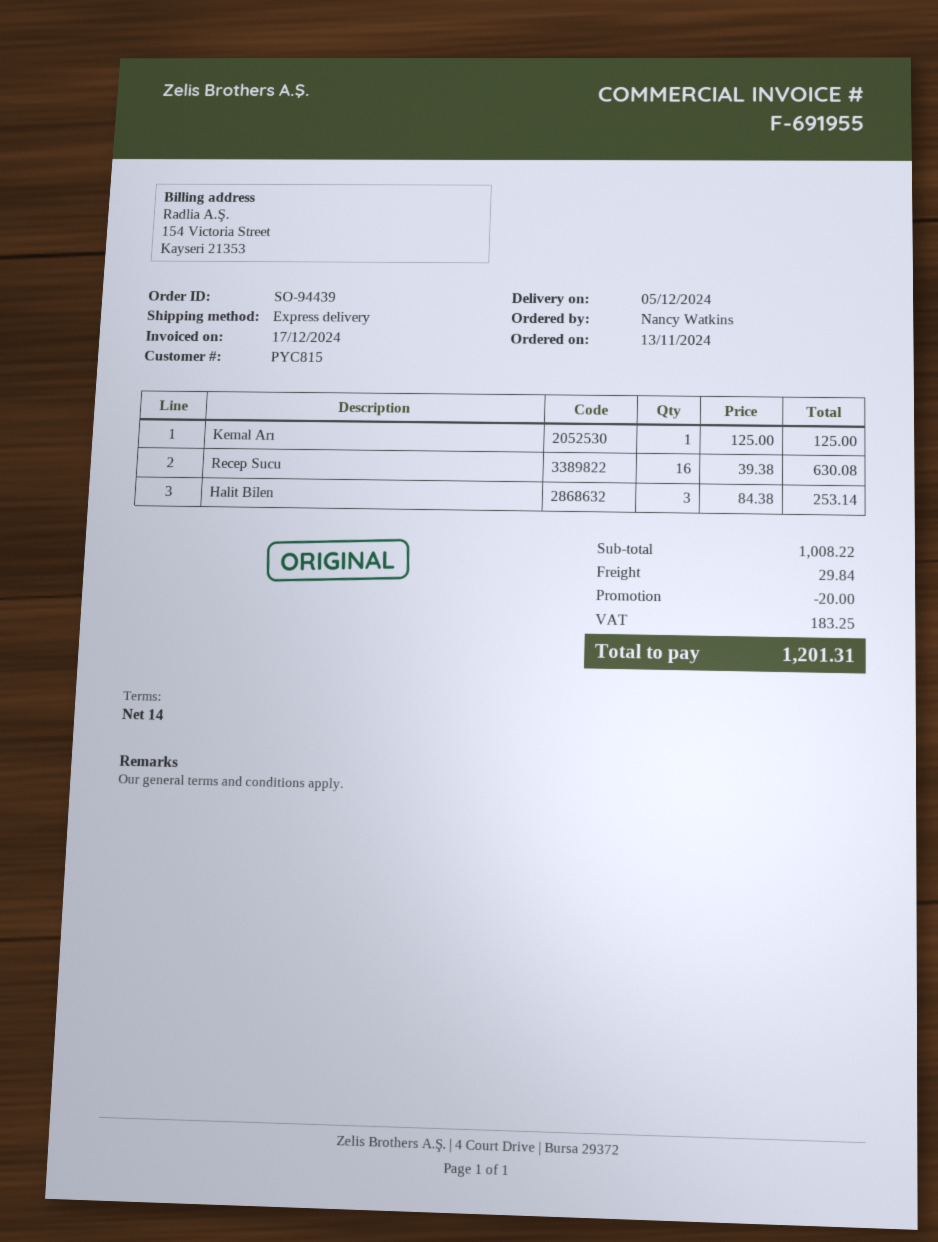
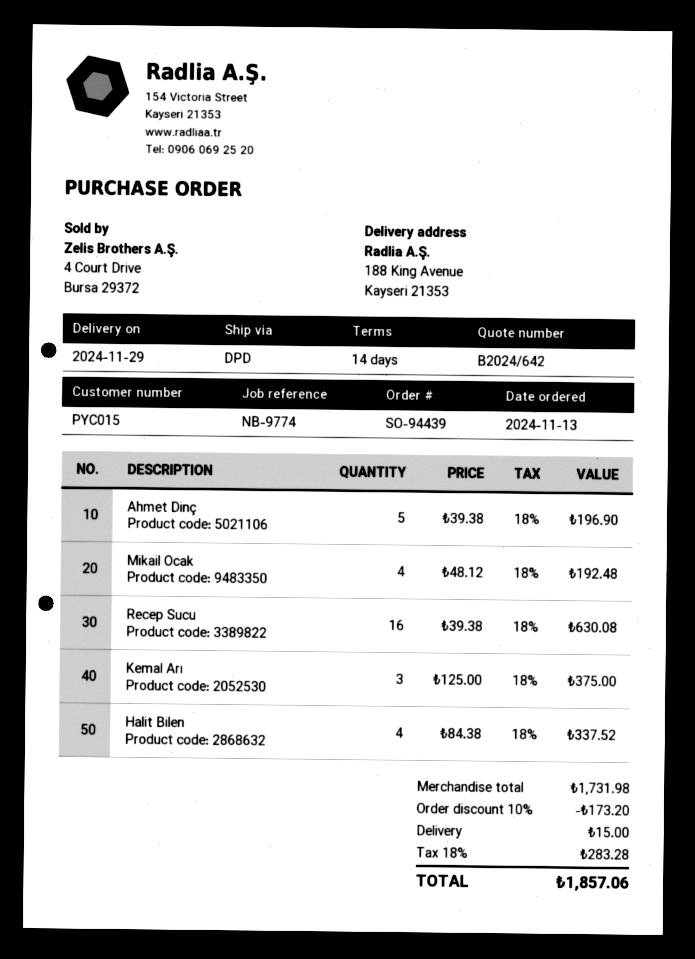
delivery date: 2024-12-05 -> 2024-11-29
customer number: PYC815 -> PYC015
shipping method: express -> DPD
Kemal Arı: 1 x 125.00 = 125.00 -> 3 x 125.00 = 375.00
Halit Bilen: 3 x 84.38 = 253.14 -> 4 x 84.38 = 337.52
Ahmet Dinç: none -> 5 x 39.38 = 196.90
Mikail Ocak: none -> 4 x 48.12 = 192.48
subtotal: 1008.22 -> 1731.98
discount: 20.00 -> 173.20
shipping: 29.84 -> 15.00
tax: 183.25 -> 283.28
total: 1201.31 -> 1857.06

